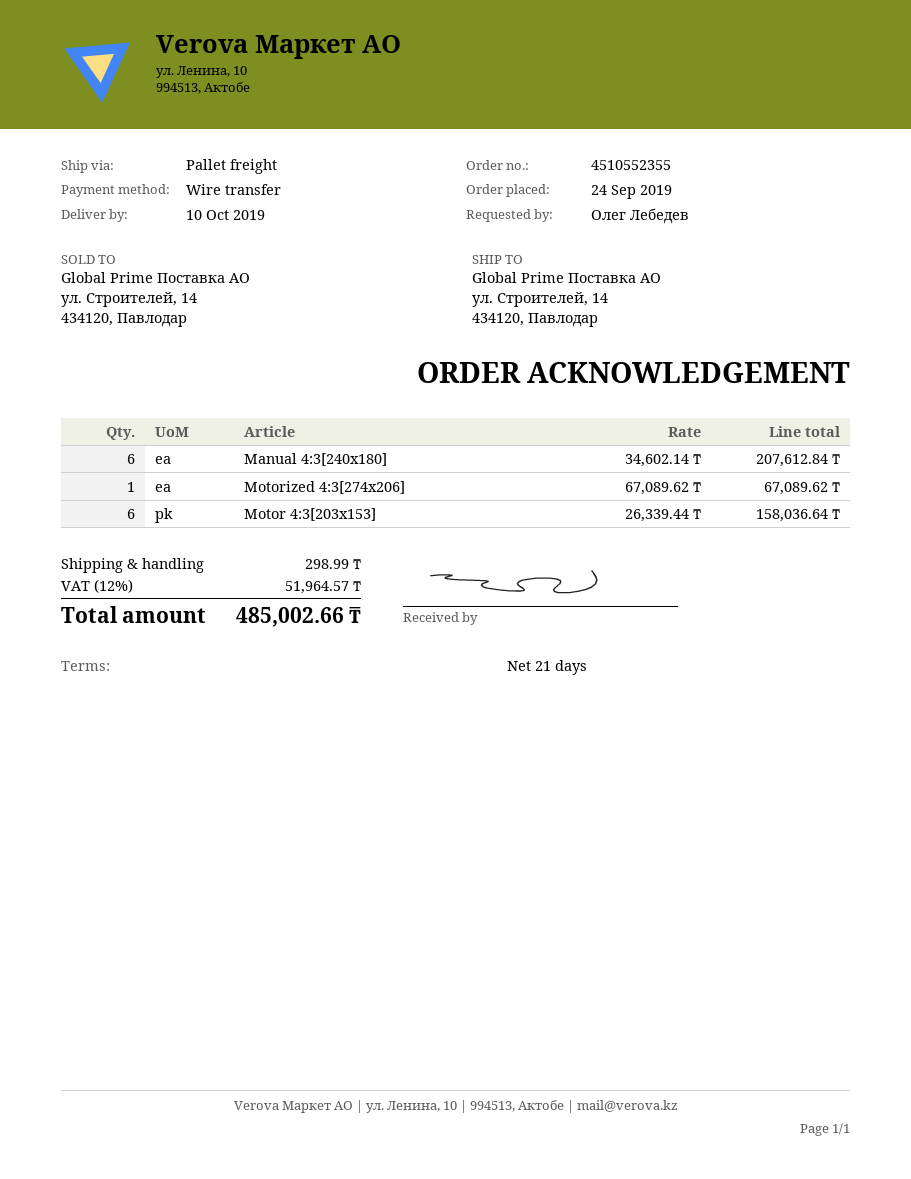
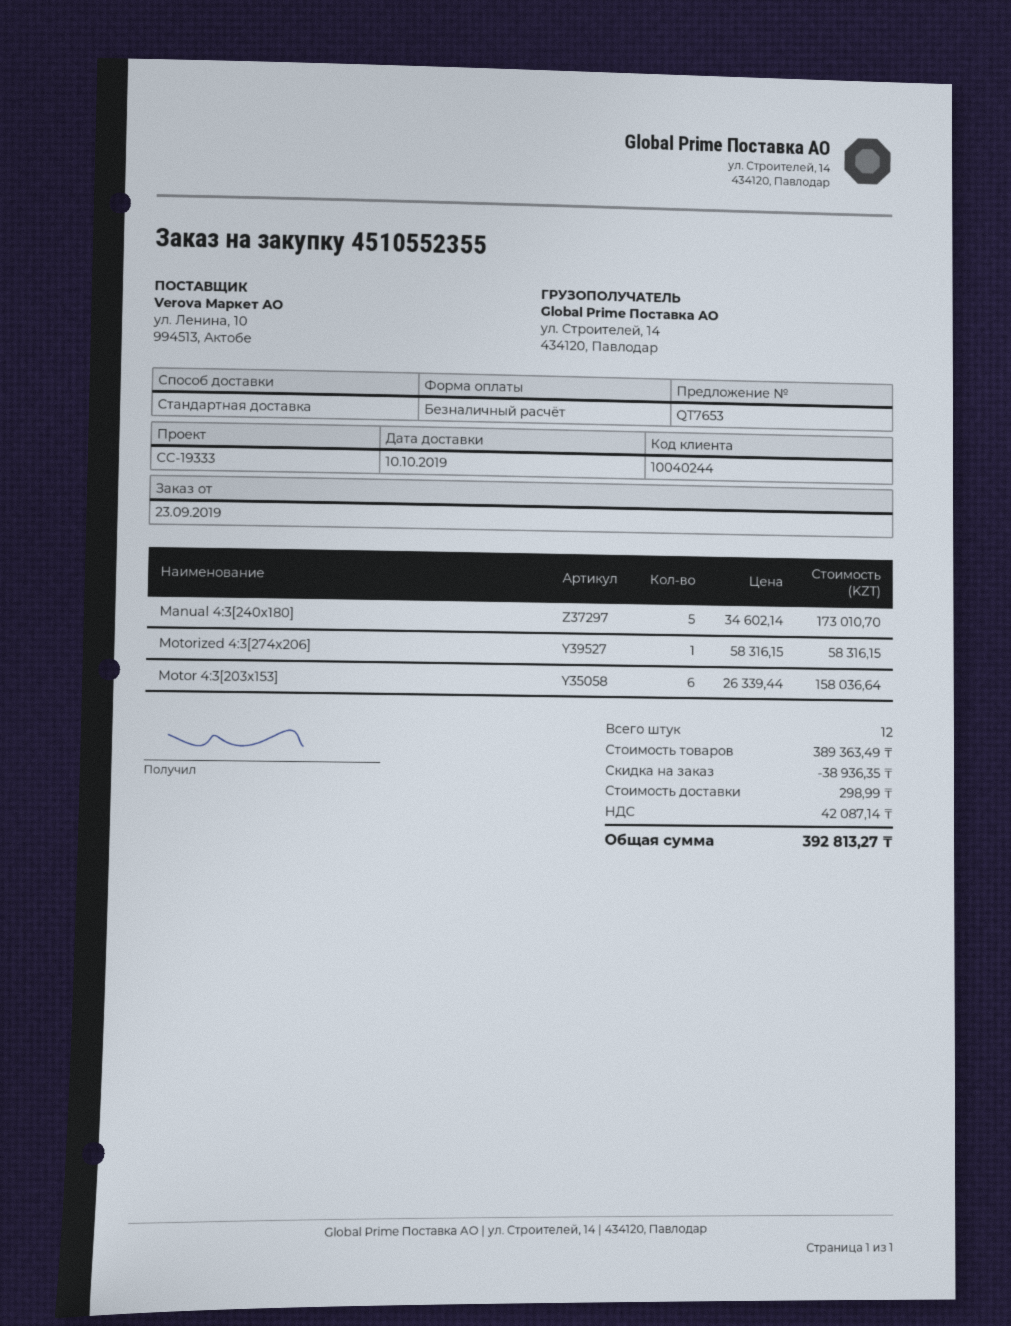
order date: 2019-09-24 -> 2019-09-23
shipping method: pallet freight -> standard
Manual 4:3[240x180]: 6 x 34602.14 = 207612.84 -> 5 x 34602.14 = 173010.70
Motorized 4:3[274x206]: 1 x 67089.62 = 67089.62 -> 1 x 58316.15 = 58316.15
discount: none -> 38936.35
tax: 51964.57 -> 42087.14
total: 485002.66 -> 392813.27

